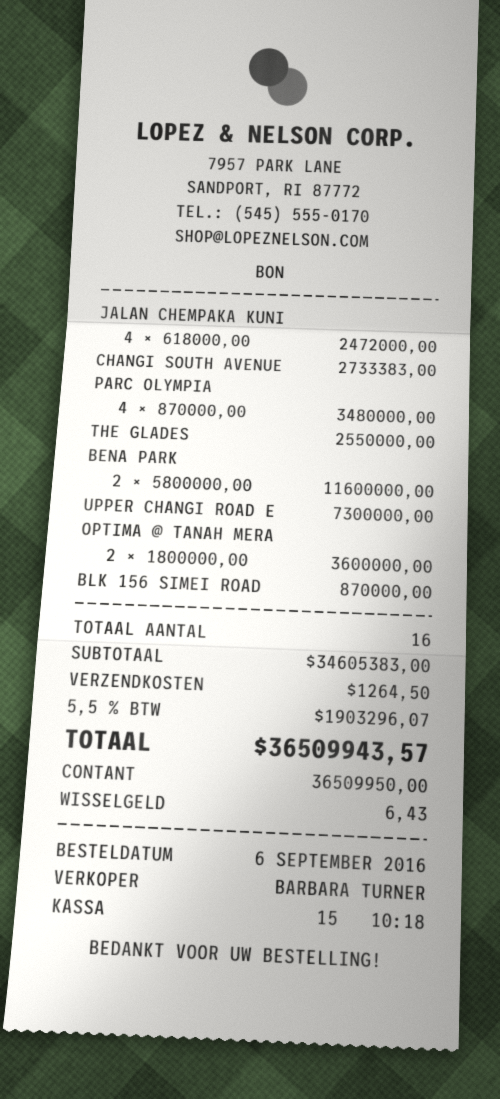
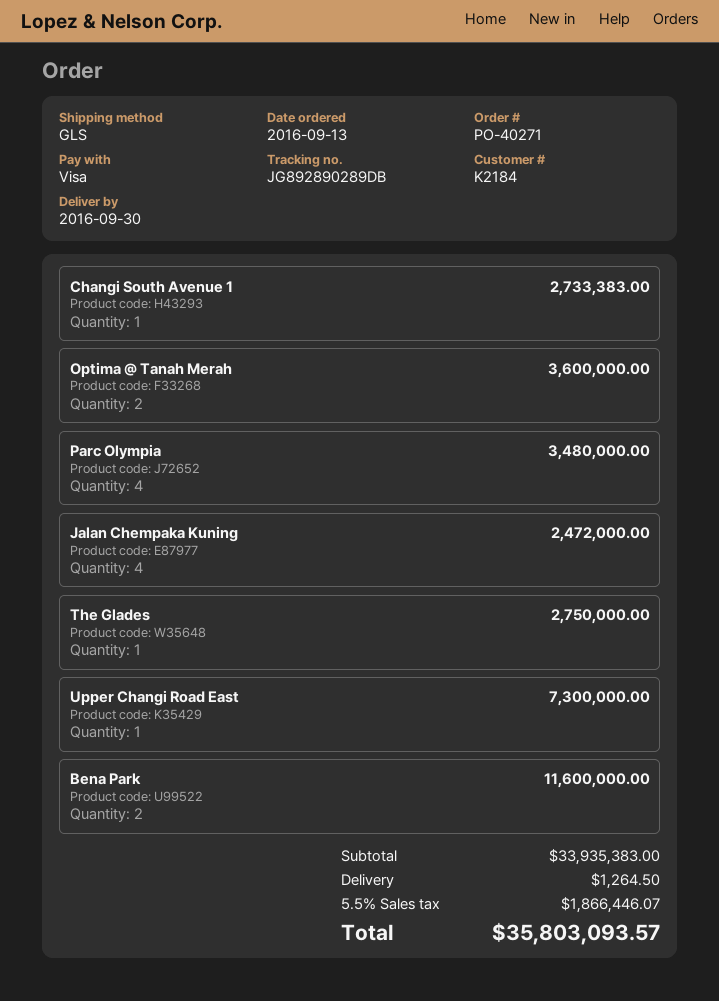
order date: 2016-09-06 -> 2016-09-13
payment method: cash -> Visa
THE GLADES: 1 for 2550000.00 -> 1 for 2750000.00
BLK 156 SIMEI ROAD: 1 for 870000.00 -> none
subtotal: 34605383.00 -> 33935383.00
tax: 5.5% = 1903296.07 -> 5.5% = 1866446.07
total: 36509943.57 -> 35803093.57

